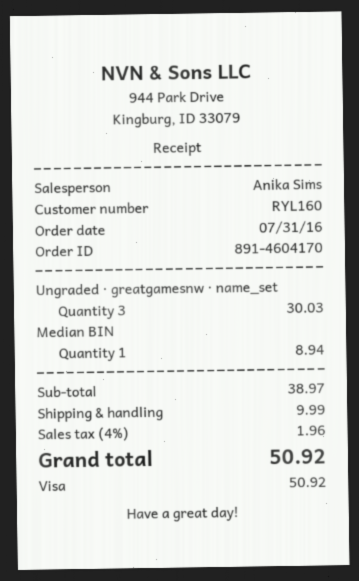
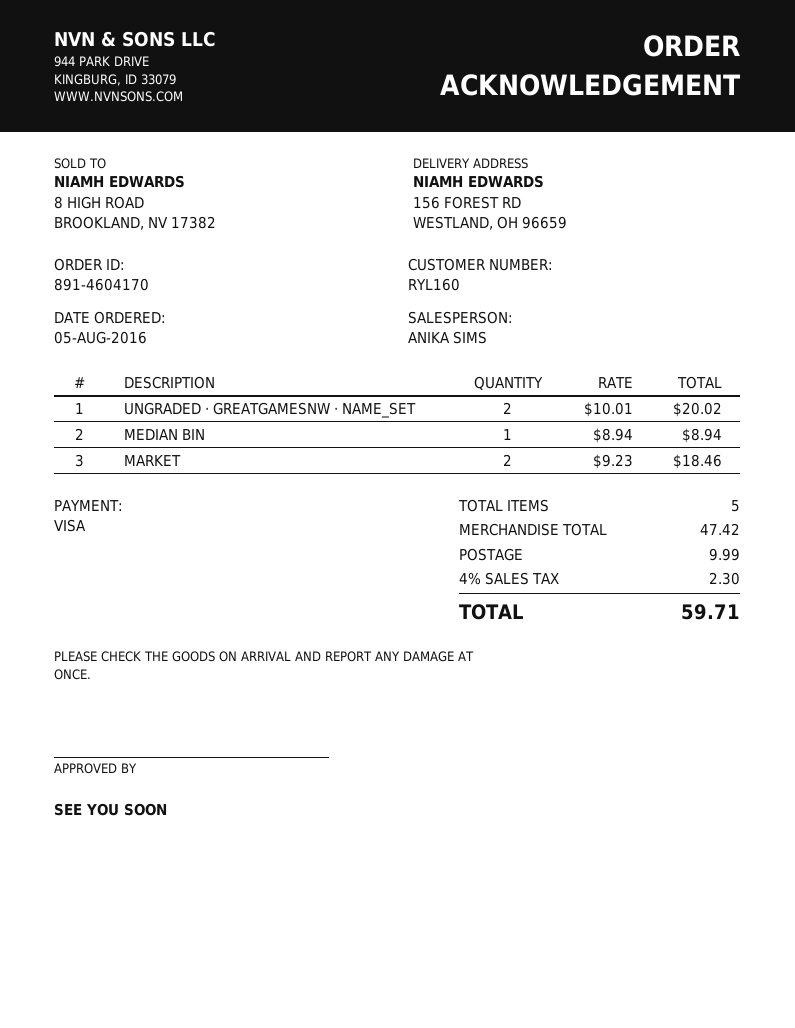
order date: 2016-07-31 -> 2016-08-05
Ungraded · greatgamesnw · name_set: 3 for 30.03 -> 2 for 20.02
MARKET: none -> 2 for 18.46
subtotal: 38.97 -> 47.42
tax: 4% = 1.96 -> 4% = 2.30
total: 50.92 -> 59.71

